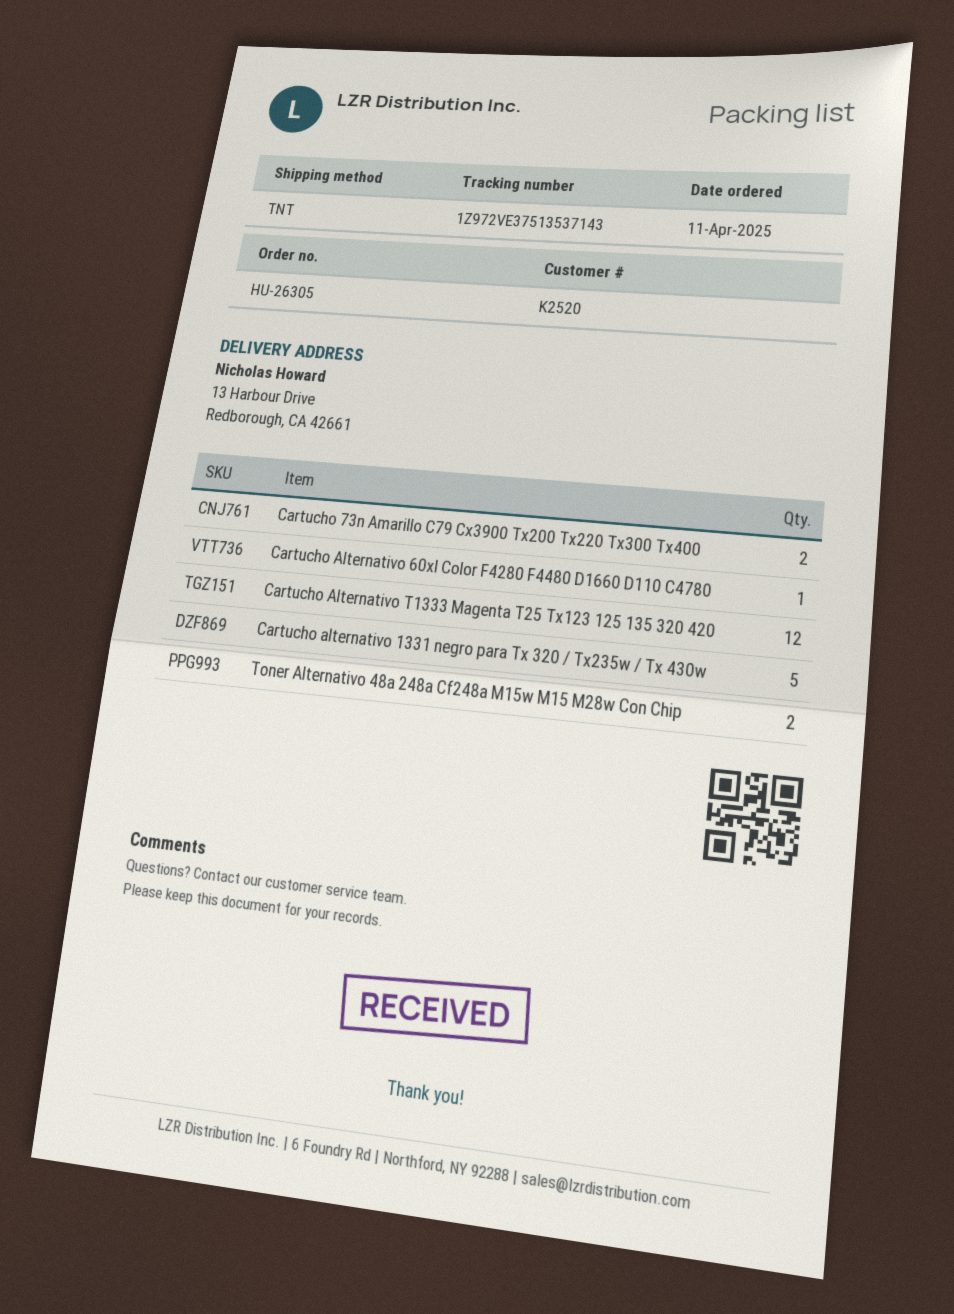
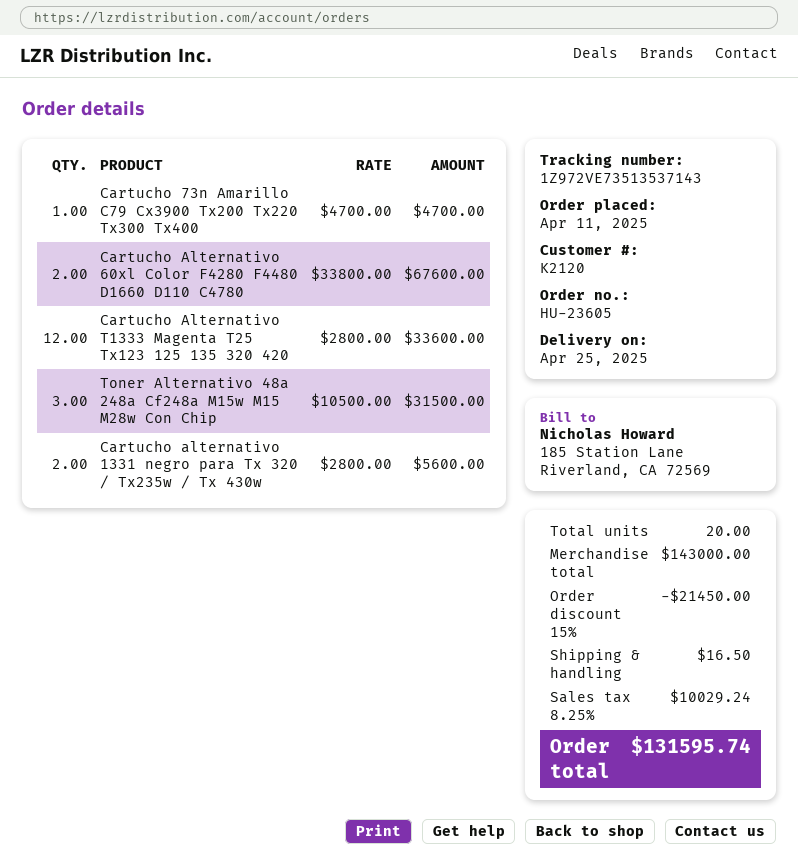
order number: HU-26305 -> HU-23605
customer number: K2520 -> K2120
tracking number: 1Z972VE37513537143 -> 1Z972VE73513537143
Cartucho 73n Amarillo C79 Cx3900 Tx200 Tx220 Tx300 Tx400: 2 -> 1
Cartucho Alternativo 60xl Color F4280 F4480 D1660 D110 C4780: 1 -> 2
Cartucho alternativo 1331 negro para Tx 320 / Tx235w / Tx 430w: 5 -> 2
Toner Alternativo 48a 248a Cf248a M15w M15 M28w Con Chip: 2 -> 3

